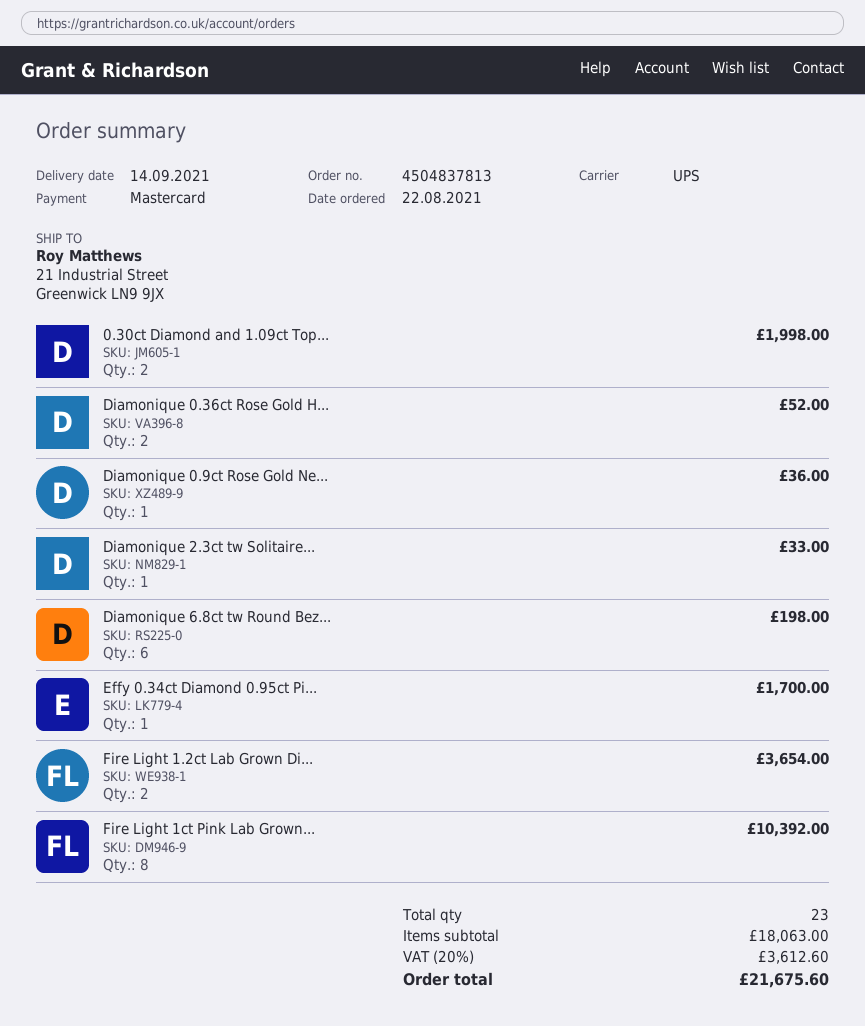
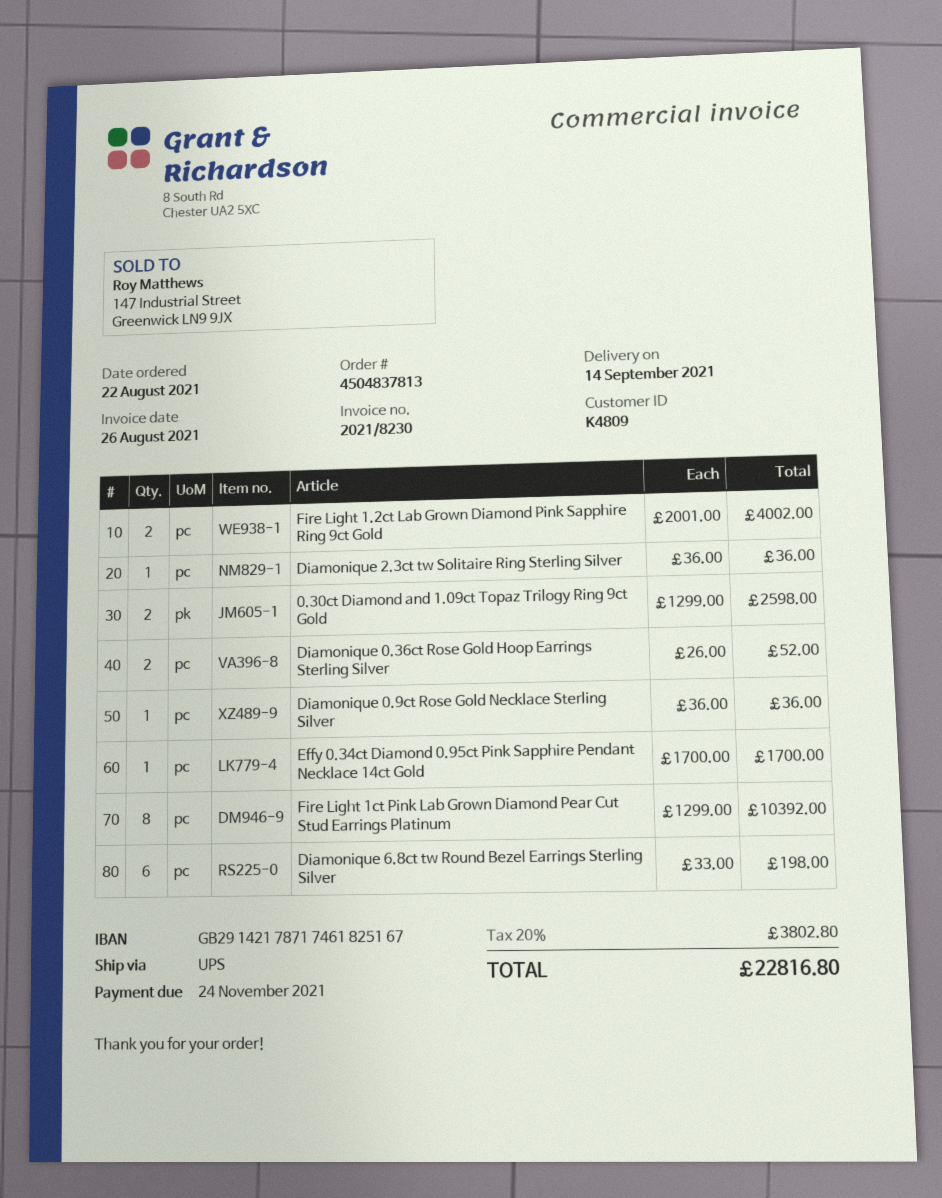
0.30ct Diamond and 1.09ct Top...: 2 for 1998.00 -> 2 for 2598.00
Diamonique 2.3ct tw Solitaire...: 1 for 33.00 -> 1 for 36.00
Fire Light 1.2ct Lab Grown Di...: 2 for 3654.00 -> 2 for 4002.00
tax: 20% = 3612.60 -> 20% = 3802.80
total: 21675.60 -> 22816.80

